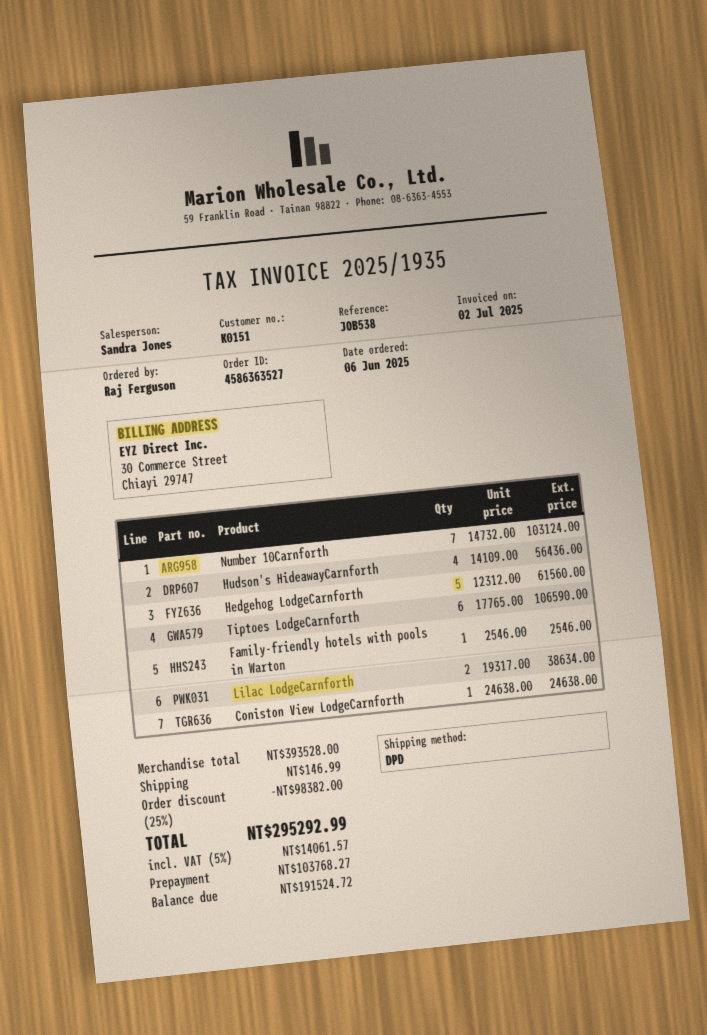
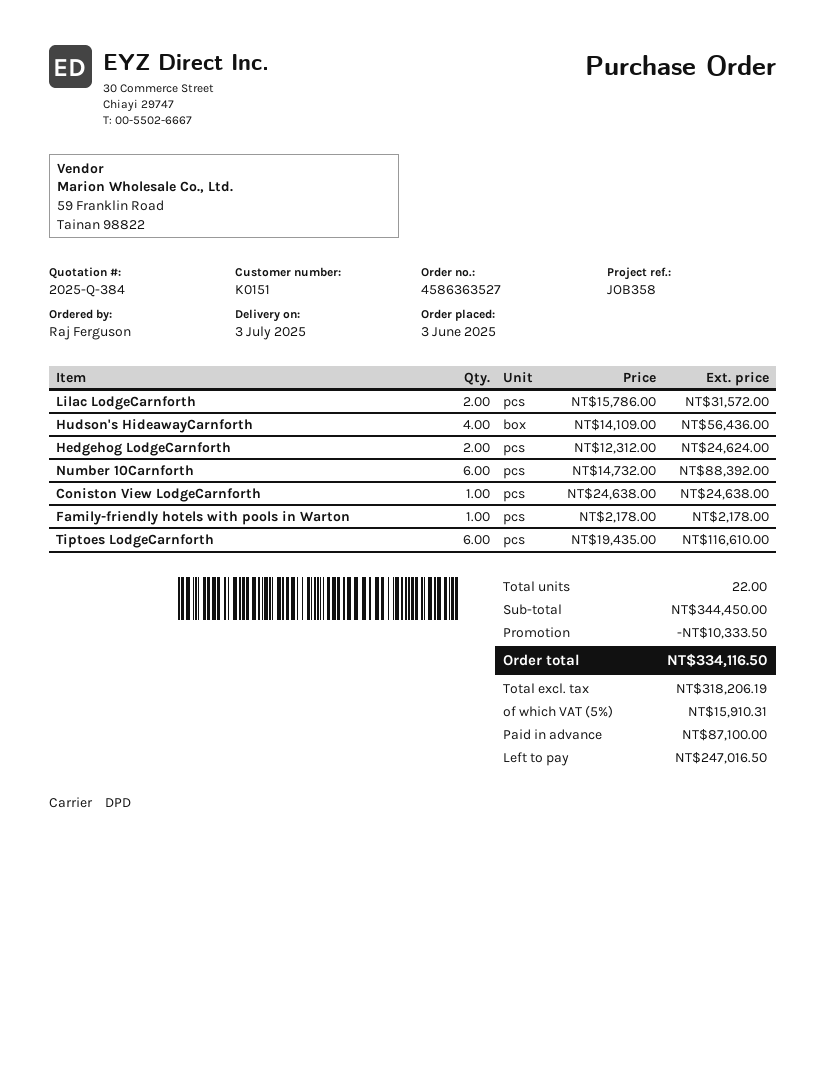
order date: 2025-06-06 -> 2025-06-03
reference: JOB538 -> JOB358
Number 10Carnforth: 7 x 14732.00 = 103124.00 -> 6 x 14732.00 = 88392.00
Hedgehog LodgeCarnforth: 5 x 12312.00 = 61560.00 -> 2 x 12312.00 = 24624.00
Tiptoes LodgeCarnforth: 6 x 17765.00 = 106590.00 -> 6 x 19435.00 = 116610.00
Family-friendly hotels with pools in Warton: 1 x 2546.00 = 2546.00 -> 1 x 2178.00 = 2178.00
Lilac LodgeCarnforth: 2 x 19317.00 = 38634.00 -> 2 x 15786.00 = 31572.00
subtotal: 393528.00 -> 344450.00
discount: 98382.00 -> 10333.50
shipping: 146.99 -> none
tax: 5% = 14061.57 -> 5% = 15910.31
total: 295292.99 -> 334116.50
deposit: 103768.27 -> 87100.00
balance: 191524.72 -> 247016.50

